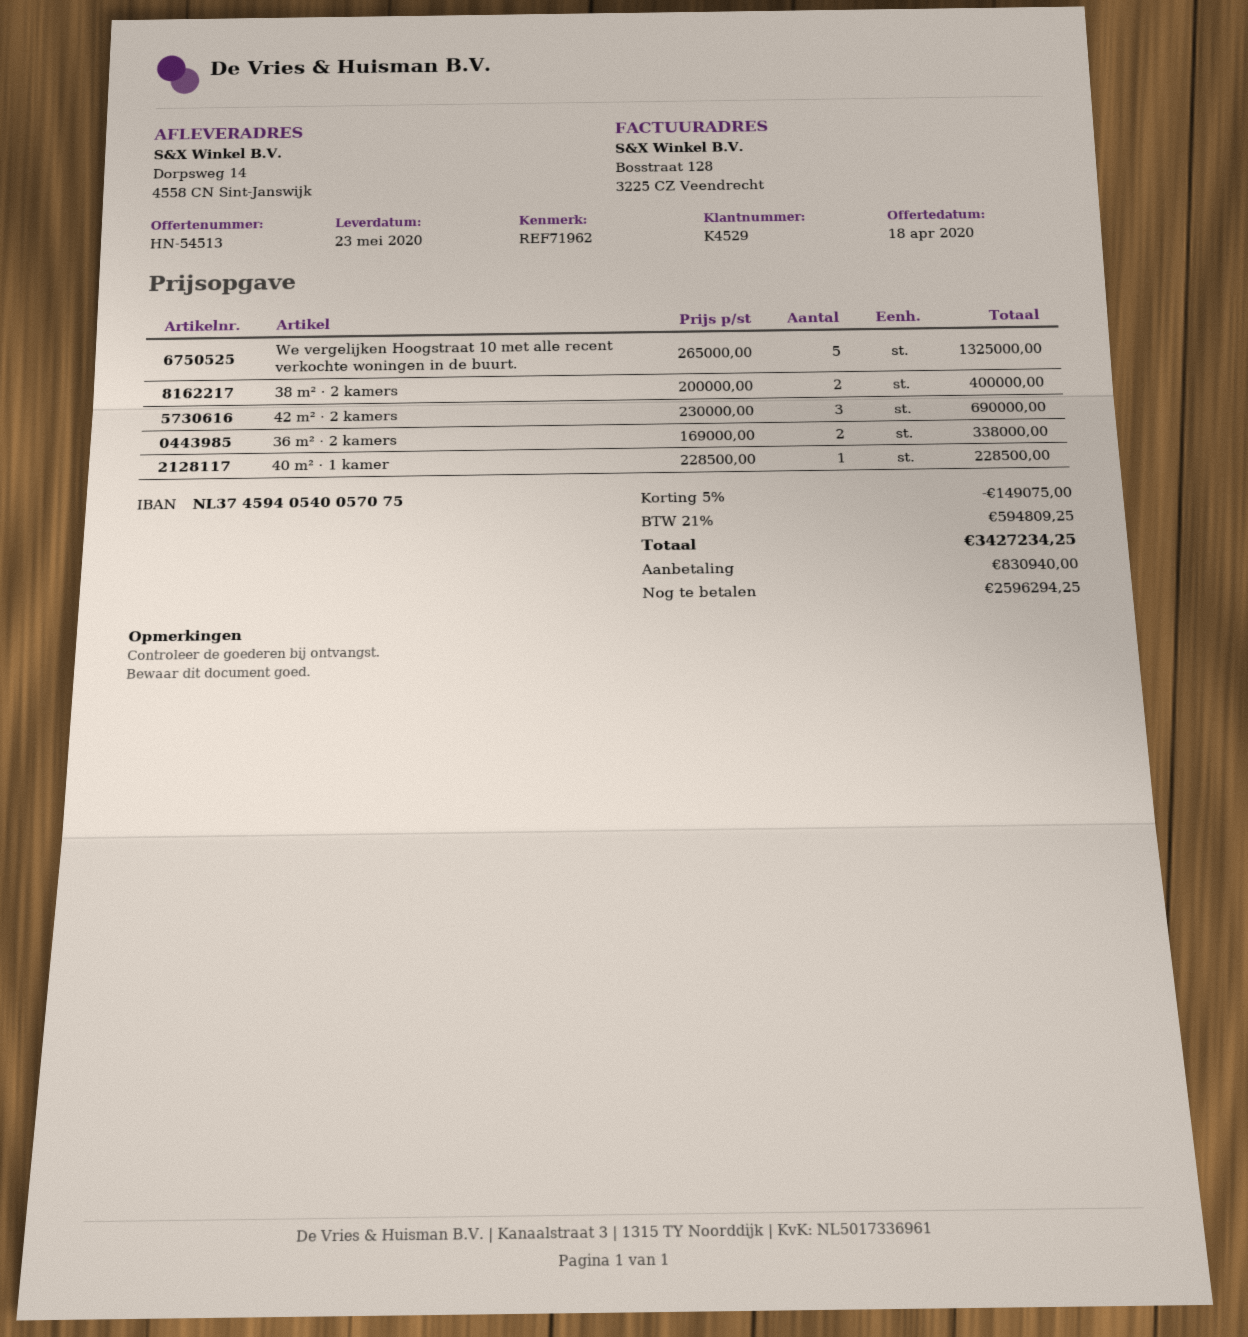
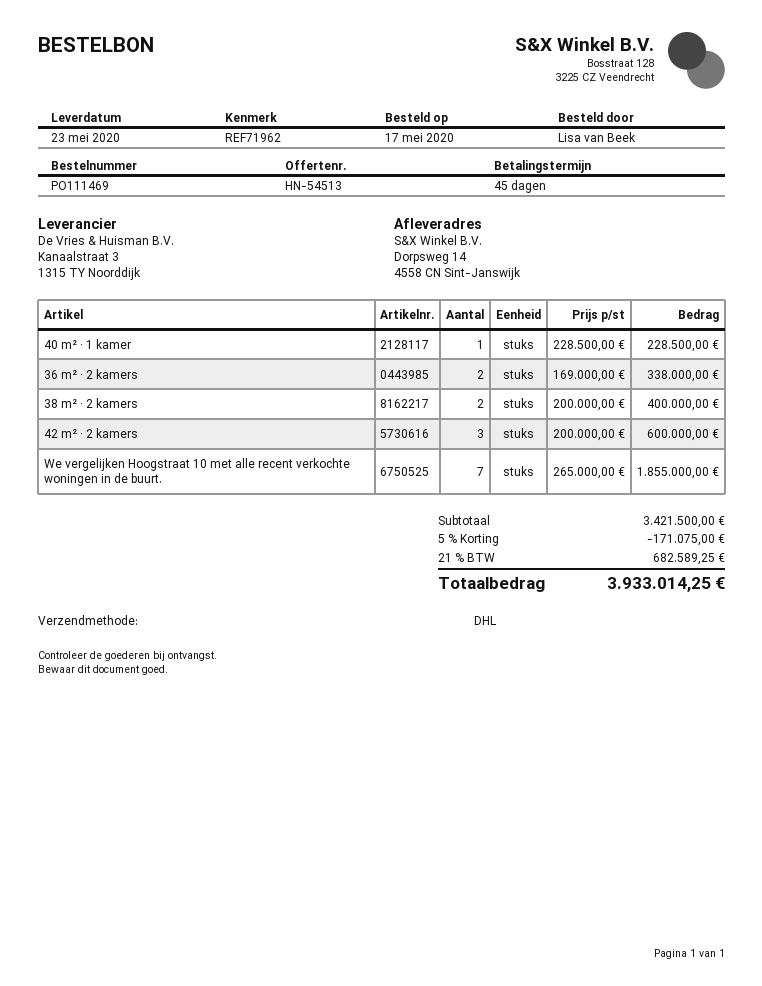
We vergelijken Hoogstraat 10 met alle recent verkochte woningen in de buurt.: 5 x 265000.00 = 1325000.00 -> 7 x 265000.00 = 1855000.00
42 m² · 2 kamers: 3 x 230000.00 = 690000.00 -> 3 x 200000.00 = 600000.00
discount: 5% = 149075.00 -> 5% = 171075.00
tax: 21% = 594809.25 -> 21% = 682589.25
total: 3427234.25 -> 3933014.25

